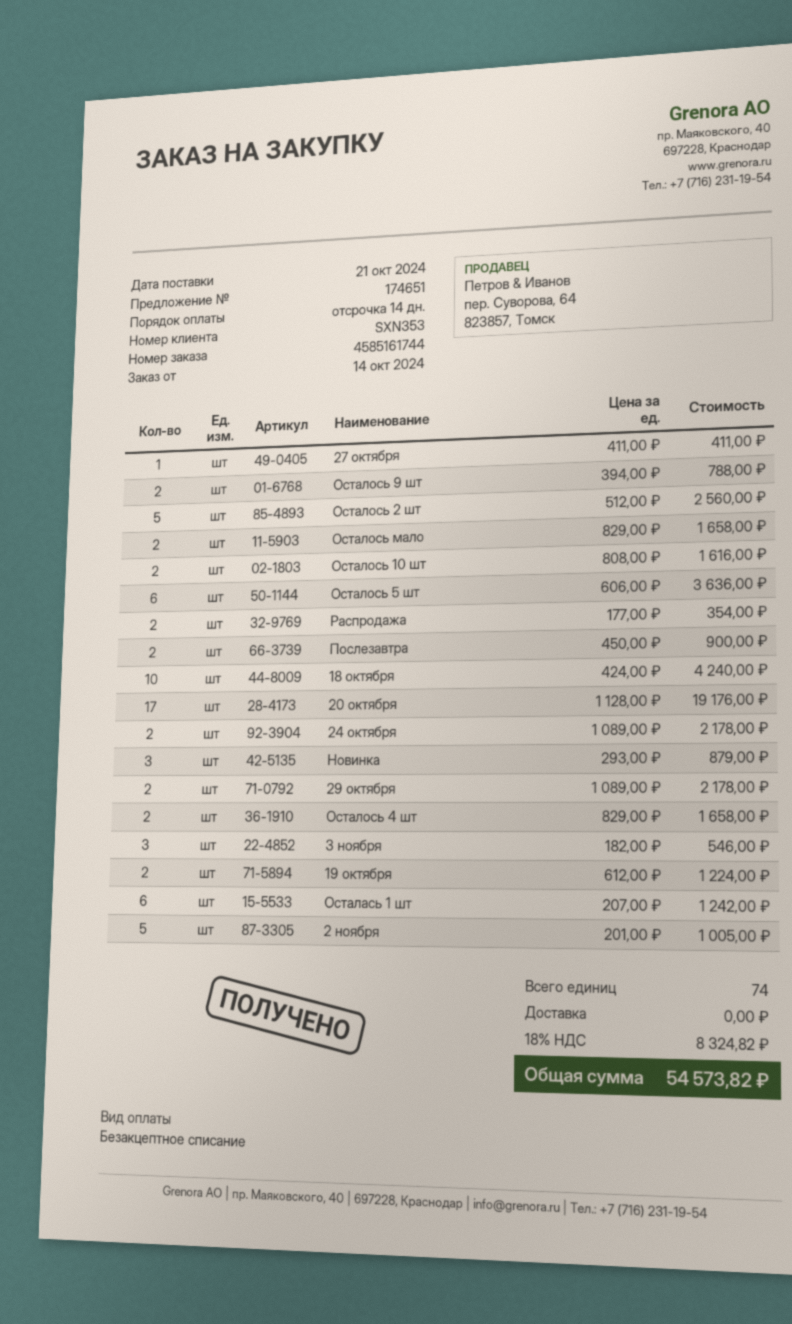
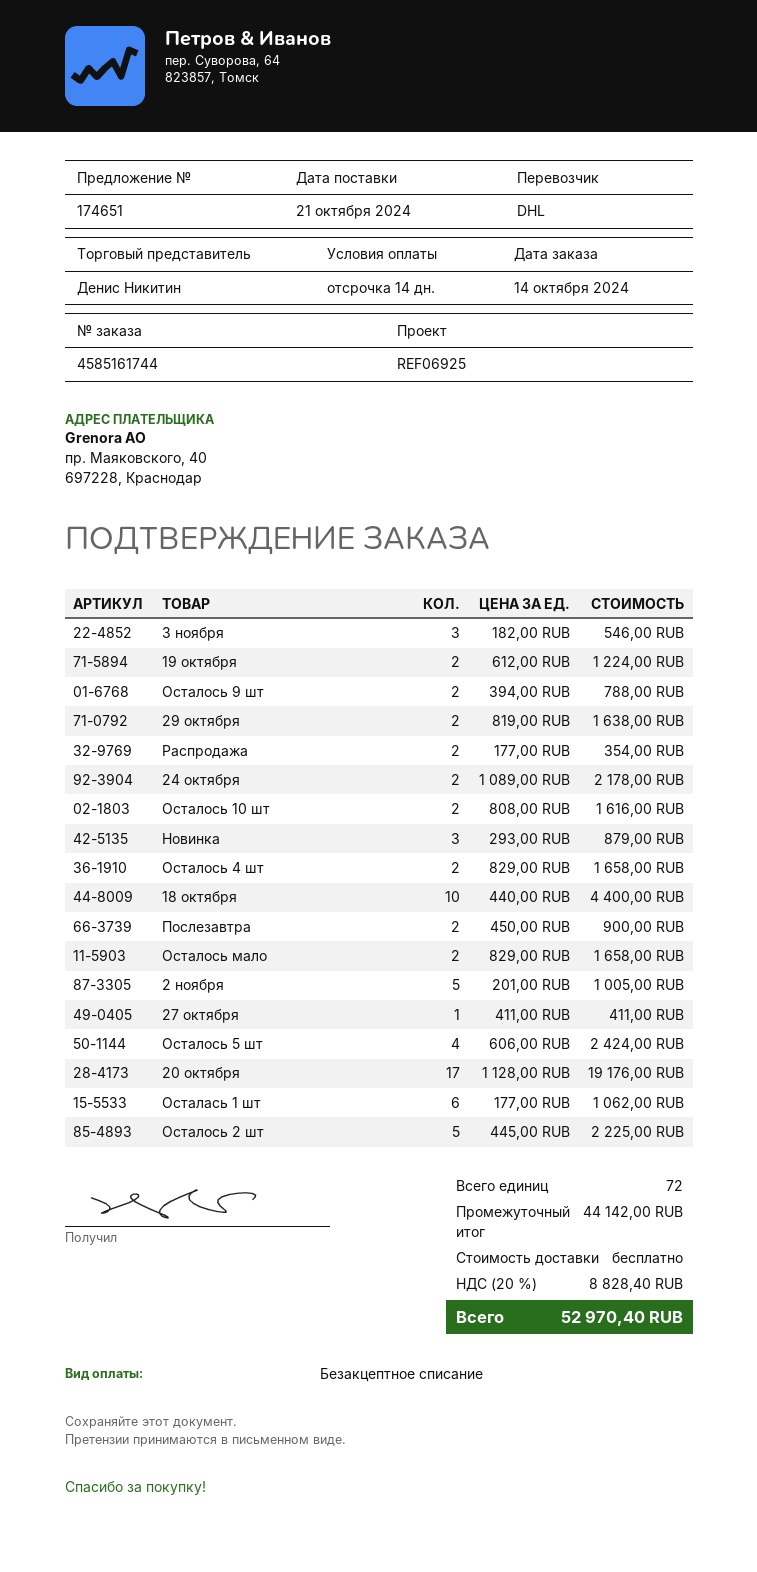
Осталось 2 шт: 5 x 512.00 = 2560.00 -> 5 x 445.00 = 2225.00
Осталось 5 шт: 6 x 606.00 = 3636.00 -> 4 x 606.00 = 2424.00
18 октября: 10 x 424.00 = 4240.00 -> 10 x 440.00 = 4400.00
29 октября: 2 x 1089.00 = 2178.00 -> 2 x 819.00 = 1638.00
Осталась 1 шт: 6 x 207.00 = 1242.00 -> 6 x 177.00 = 1062.00
total quantity: 74 -> 72
tax: 18% = 8324.82 -> 20% = 8828.40
total: 54573.82 -> 52970.40

